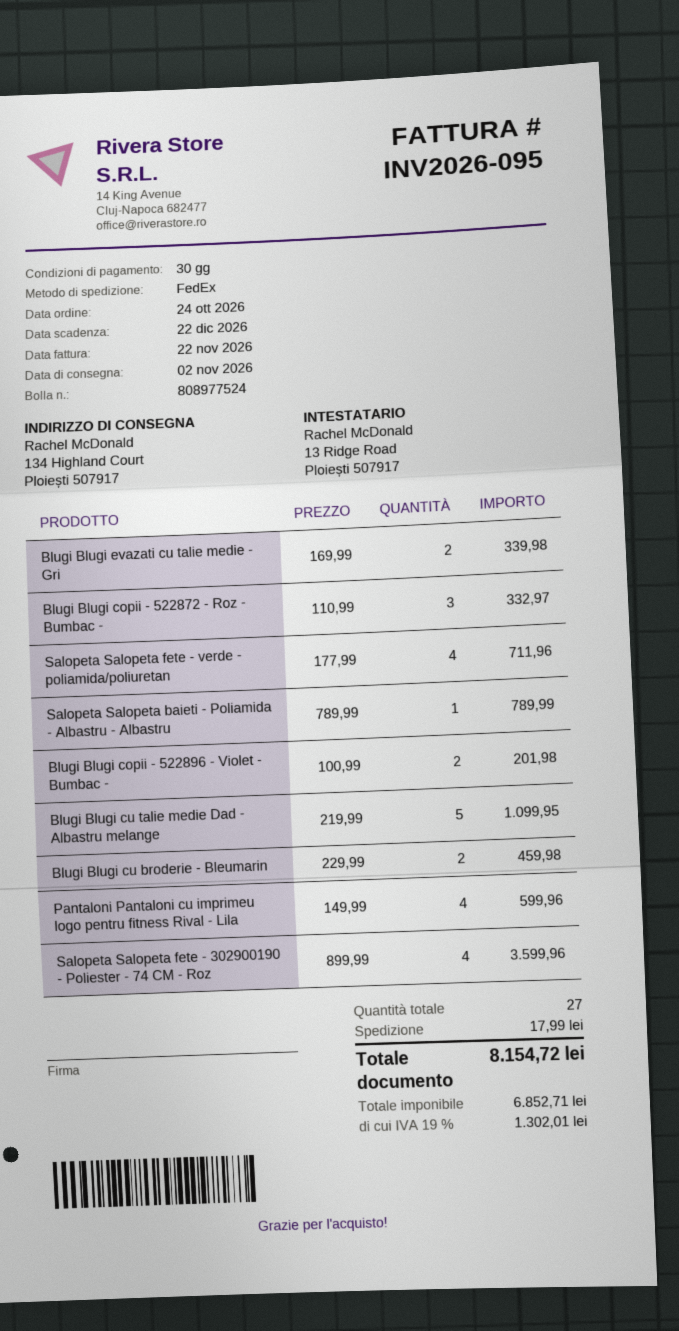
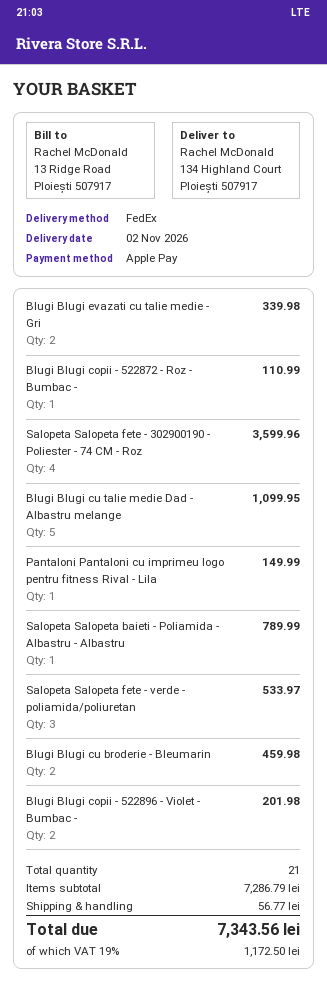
Blugi Blugi copii - 522872 - Roz - Bumbac -: 3 for 332.97 -> 1 for 110.99
Salopeta Salopeta fete - verde - poliamida/poliuretan: 4 for 711.96 -> 3 for 533.97
Pantaloni Pantaloni cu imprimeu logo pentru fitness Rival - Lila: 4 for 599.96 -> 1 for 149.99
total quantity: 27 -> 21
shipping: 17.99 -> 56.77
tax: 19% = 1302.01 -> 19% = 1172.50
total: 8154.72 -> 7343.56

